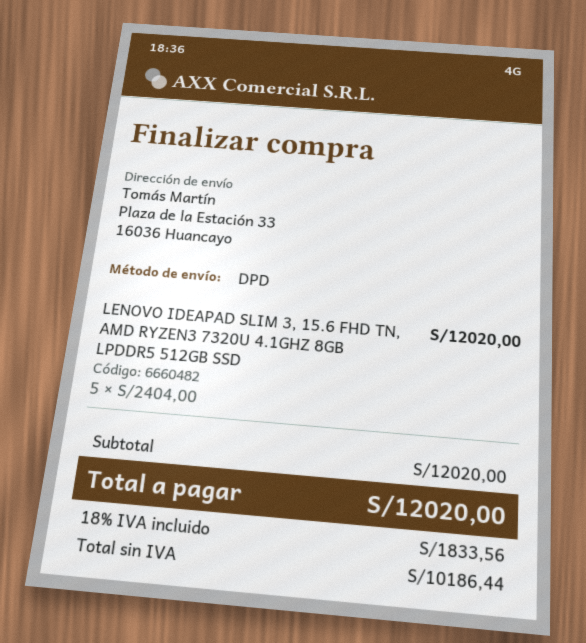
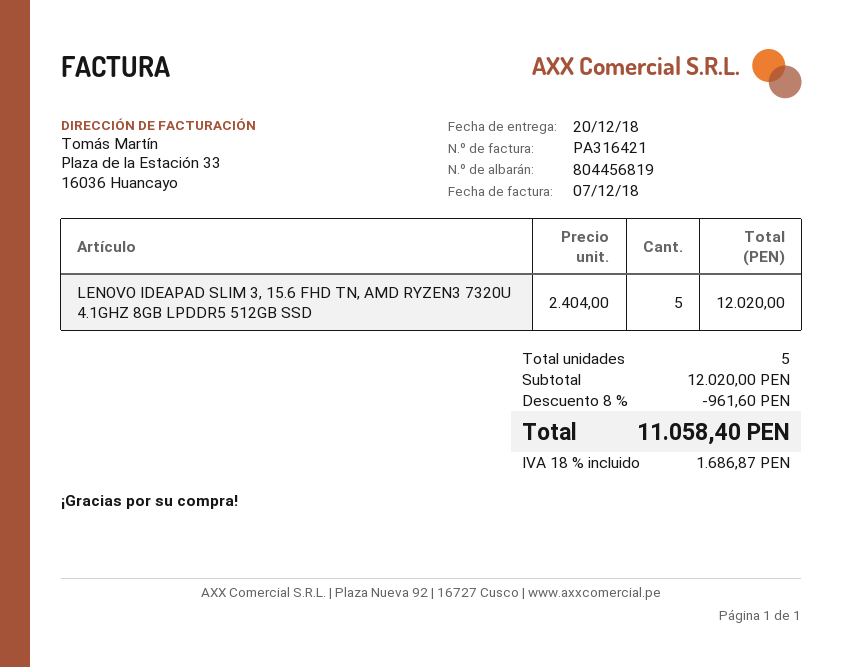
discount: none -> 8% = 961.60
tax: 18% = 1833.56 -> 18% = 1686.87
total: 12020.00 -> 11058.40

